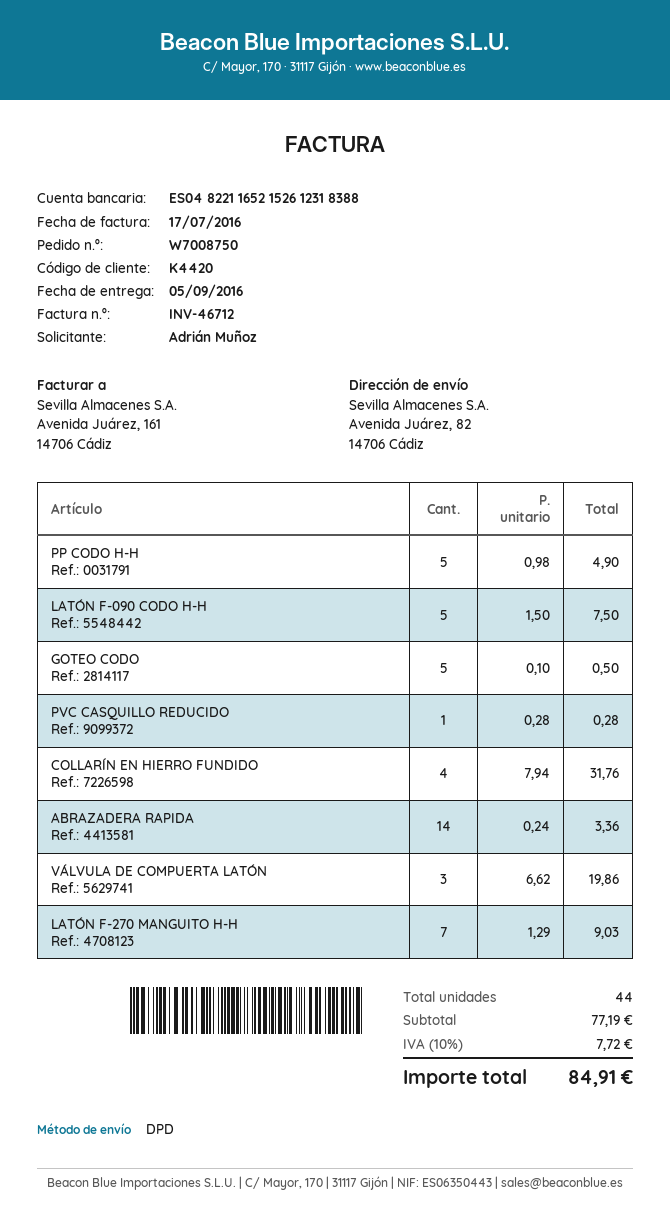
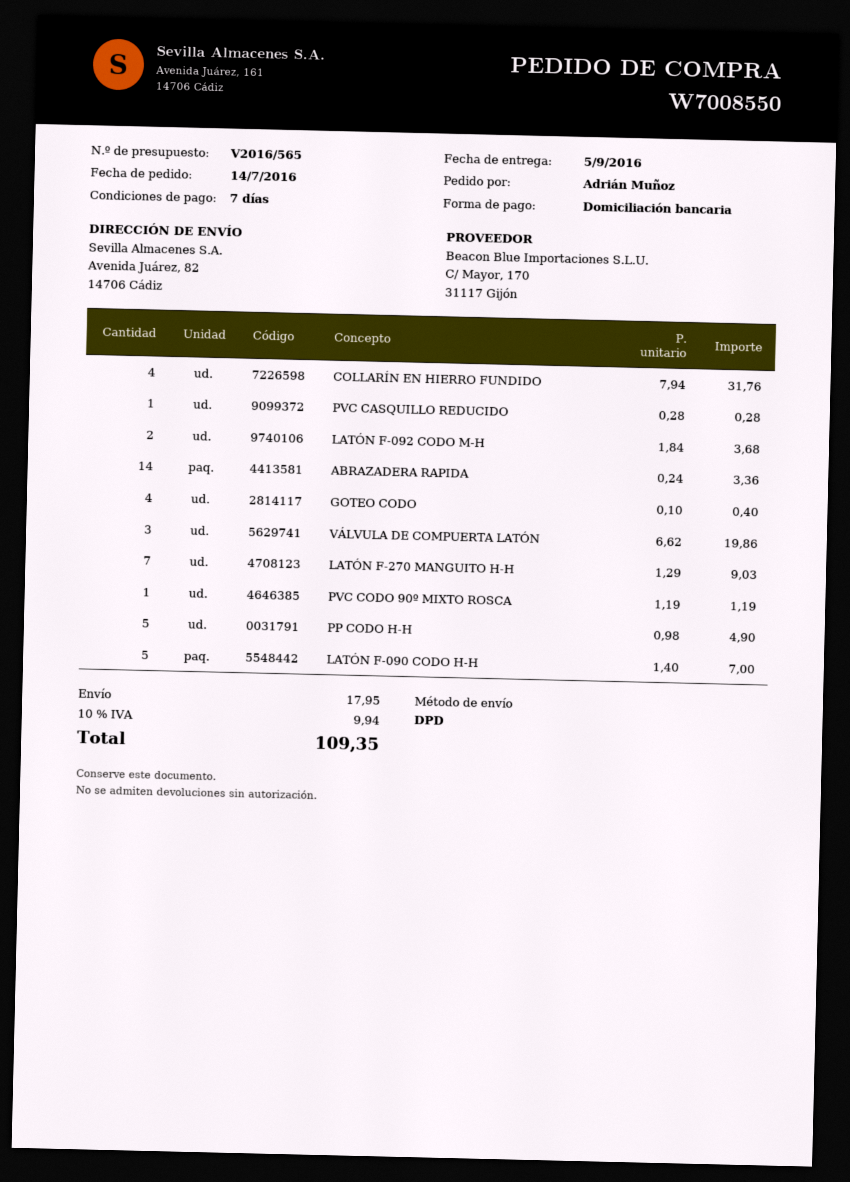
order number: W7008750 -> W7008550
LATÓN F-090 CODO H-H: 5 x 1.50 = 7.50 -> 5 x 1.40 = 7.00
GOTEO CODO: 5 x 0.10 = 0.50 -> 4 x 0.10 = 0.40
LATÓN F-092 CODO M-H: none -> 2 x 1.84 = 3.68
PVC CODO 90º MIXTO ROSCA: none -> 1 x 1.19 = 1.19
shipping: none -> 17.95
tax: 10% = 7.72 -> 10% = 9.94
total: 84.91 -> 109.35

